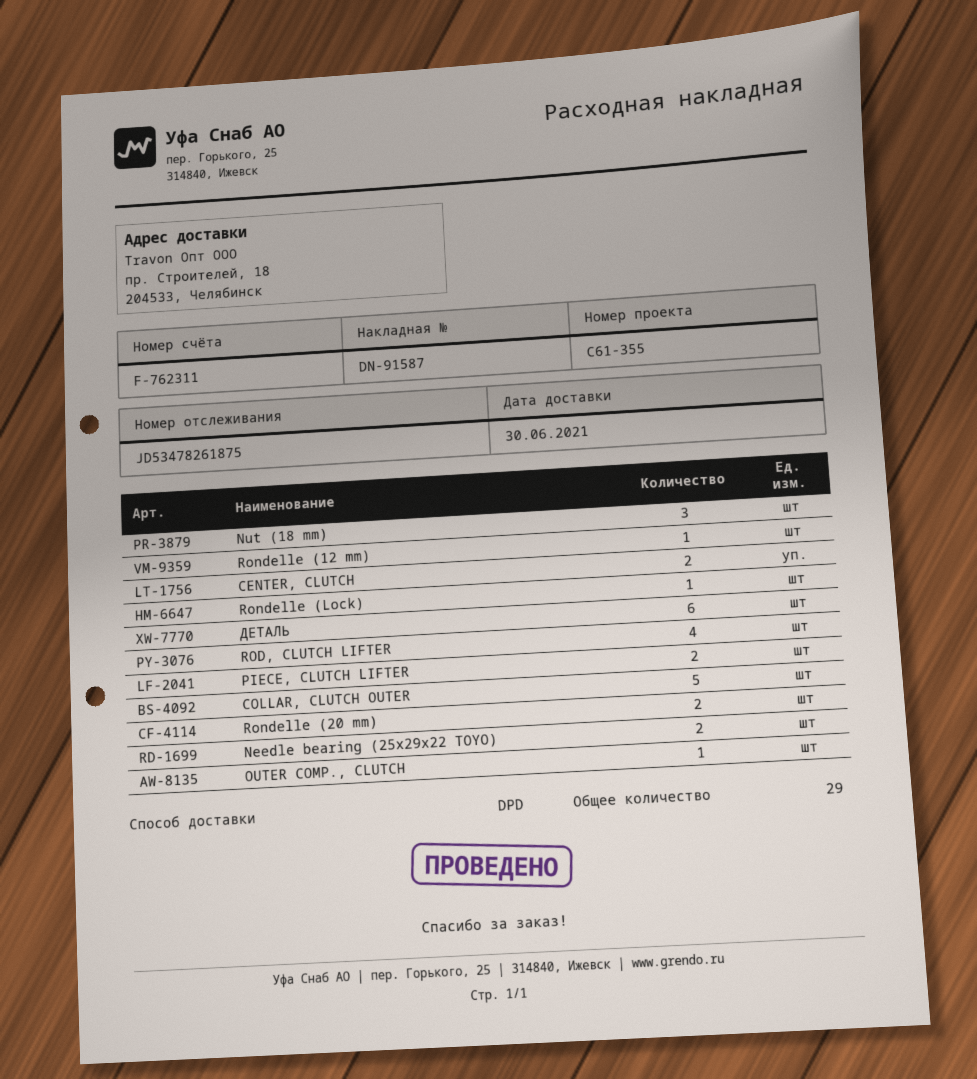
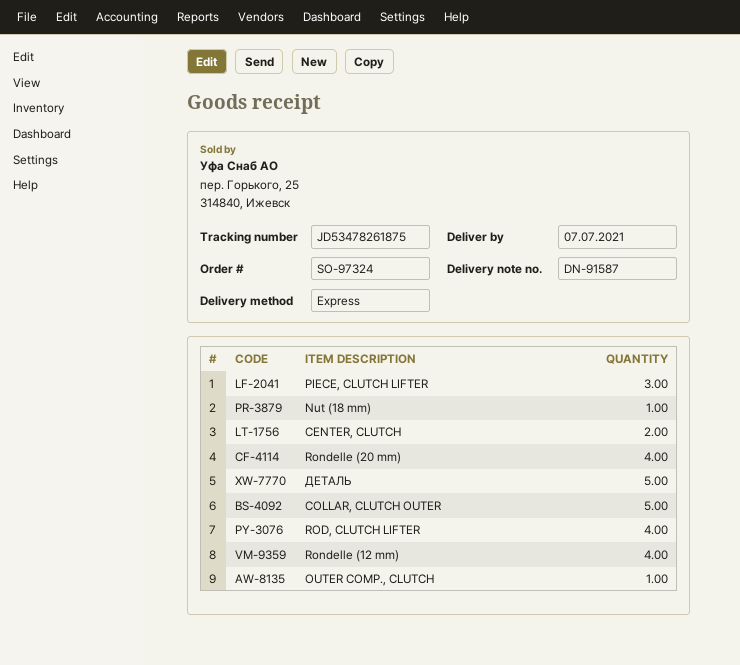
delivery date: 2021-06-30 -> 2021-07-07
shipping method: DPD -> express
Nut (18 mm): 3 -> 1
Rondelle (12 mm): 1 -> 4
Rondelle (Lock): 1 -> none
ДЕТАЛЬ: 6 -> 5
PIECE, CLUTCH LIFTER: 2 -> 3
Rondelle (20 mm): 2 -> 4
Needle bearing (25x29x22 TOYO): 2 -> none

